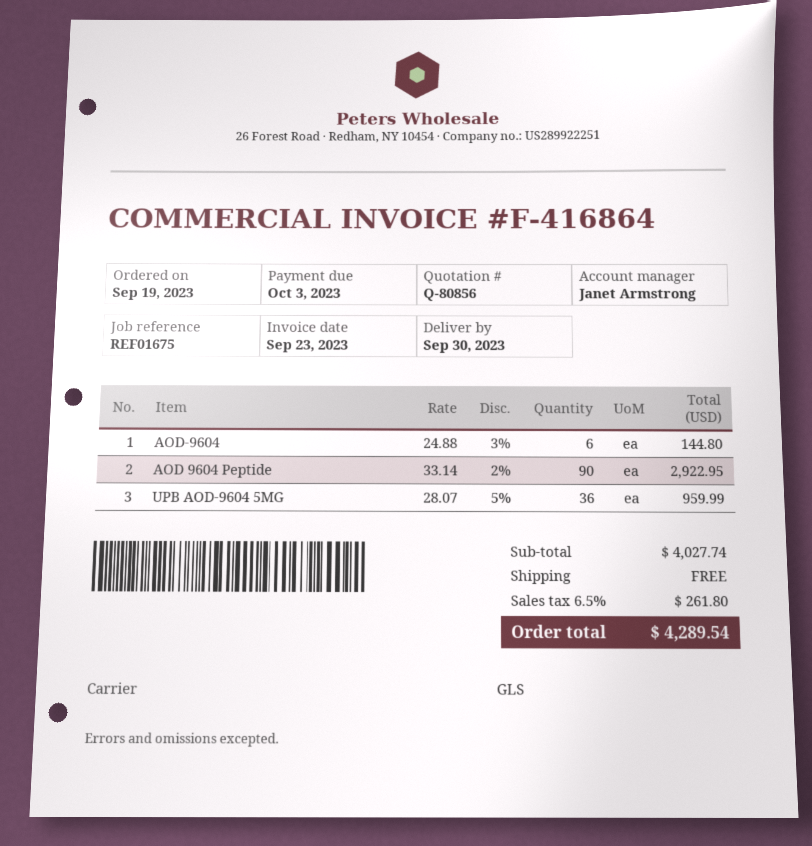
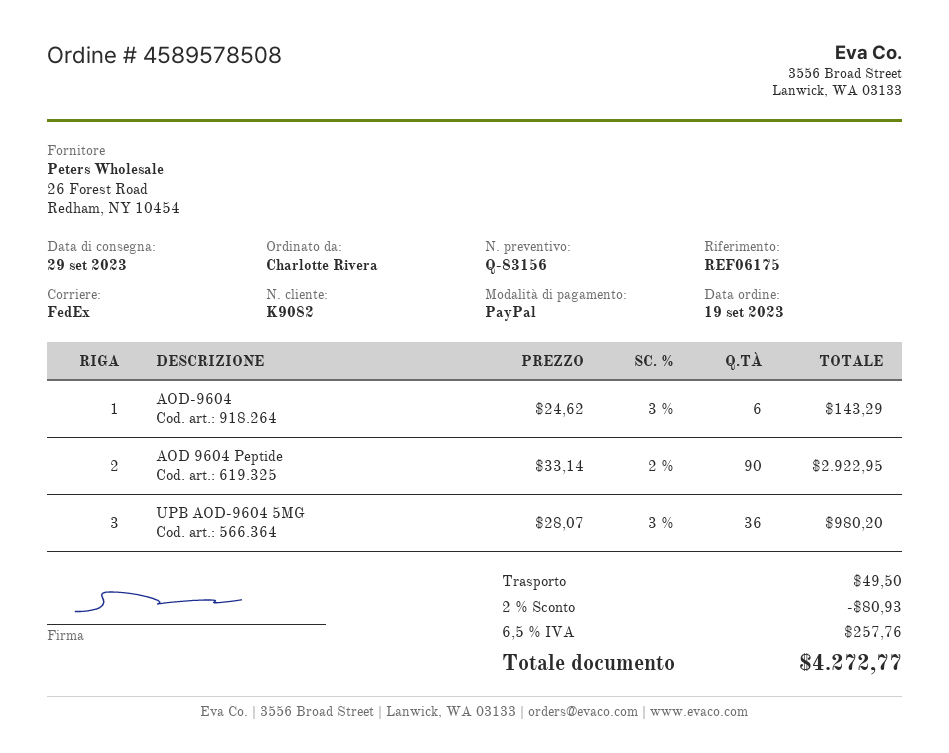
quote number: Q-80856 -> Q-83156
delivery date: 2023-09-30 -> 2023-09-29
reference: REF01675 -> REF06175
shipping method: GLS -> FedEx
AOD-9604: 6 x 24.88 - 3% = 144.80 -> 6 x 24.62 - 3% = 143.29
UPB AOD-9604 5MG: 36 x 28.07 - 5% = 959.99 -> 36 x 28.07 - 3% = 980.20
discount: none -> 2% = 80.93
shipping: 0.00 -> 49.50
tax: 6.5% = 261.80 -> 6.5% = 257.76
total: 4289.54 -> 4272.77

